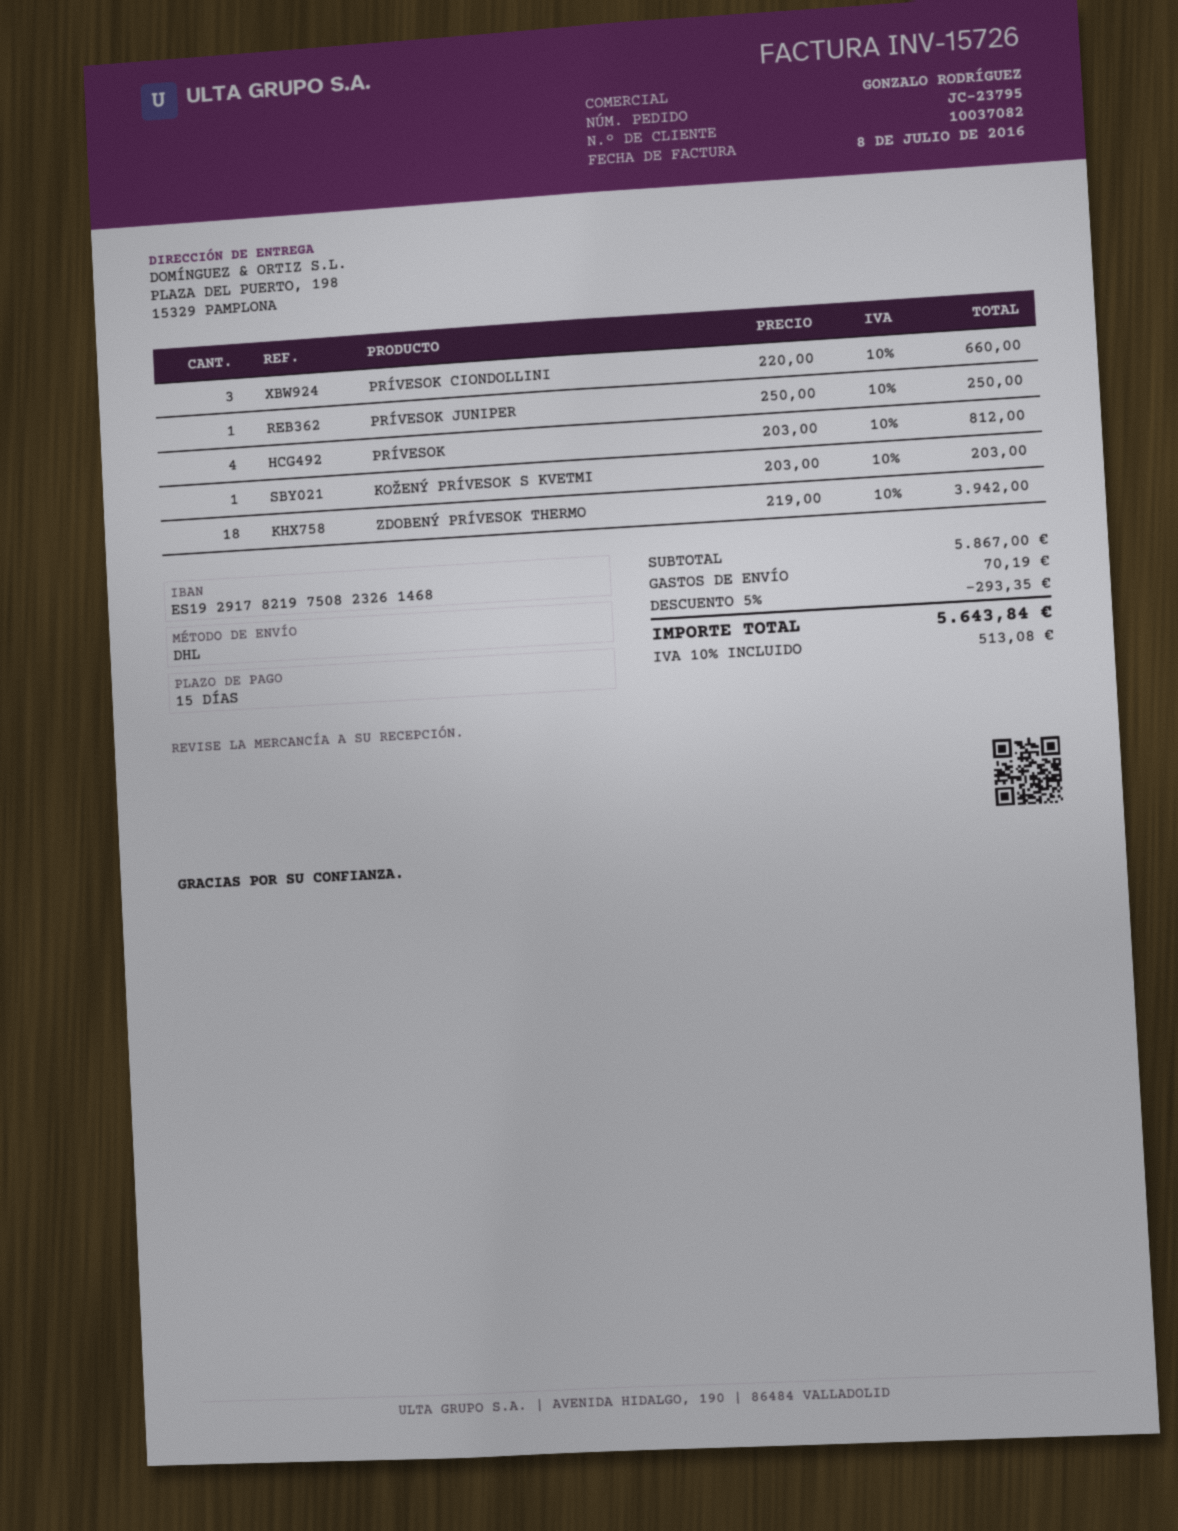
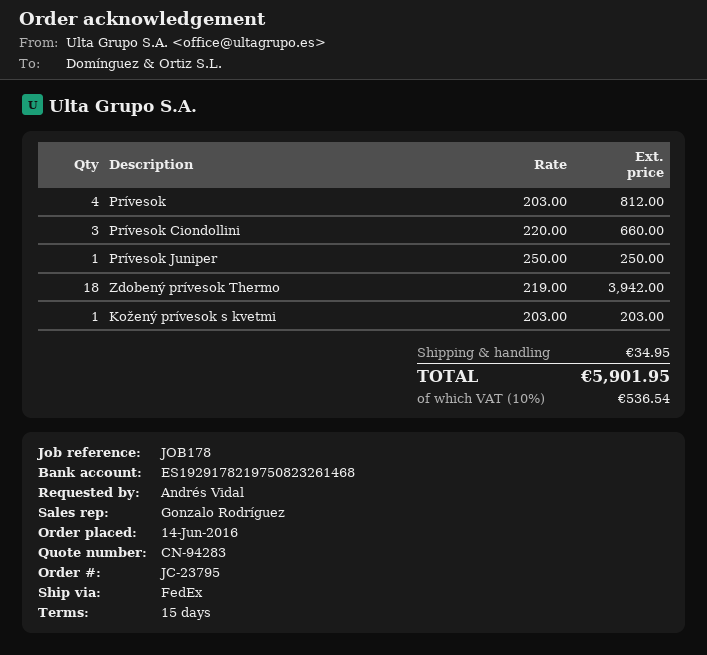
shipping method: DHL -> FedEx
discount: 5% = 293.35 -> none
shipping: 70.19 -> 34.95
tax: 10% = 513.08 -> 10% = 536.54
total: 5643.84 -> 5901.95

